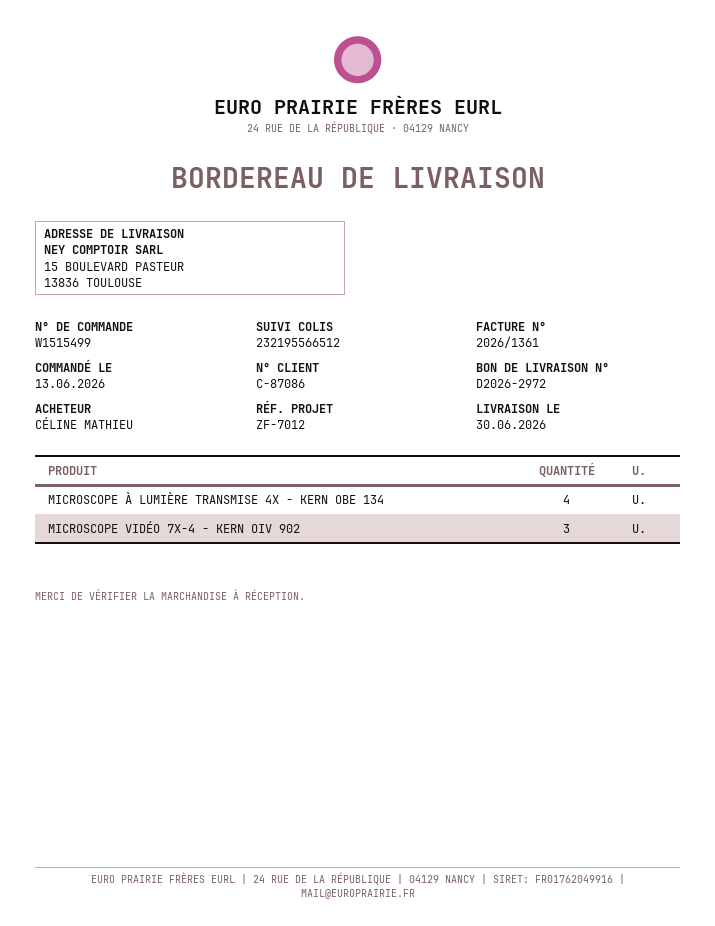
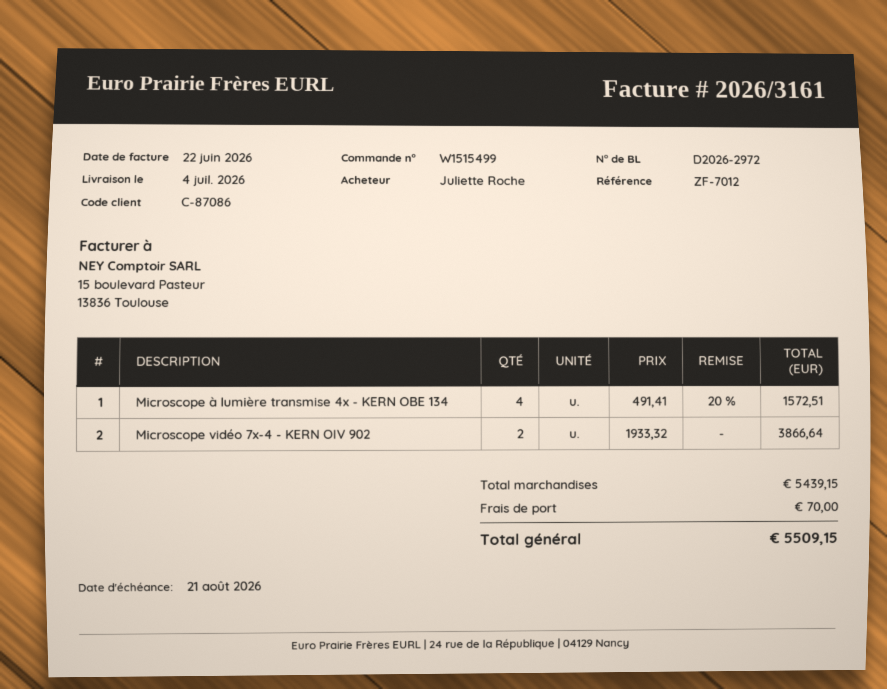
delivery date: 2026-06-30 -> 2026-07-04
invoice number: 2026/1361 -> 2026/3161
ordered by: CÉLINE MATHIEU -> Juliette Roche
MICROSCOPE VIDÉO 7X-4 - KERN OIV 902: 3 -> 2

